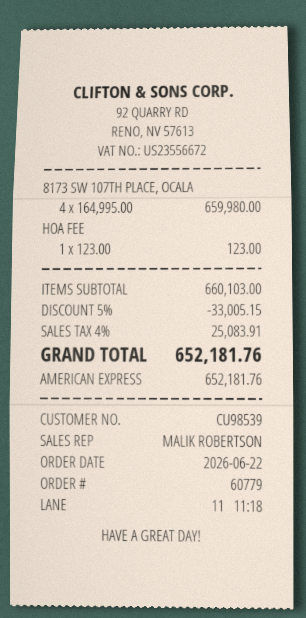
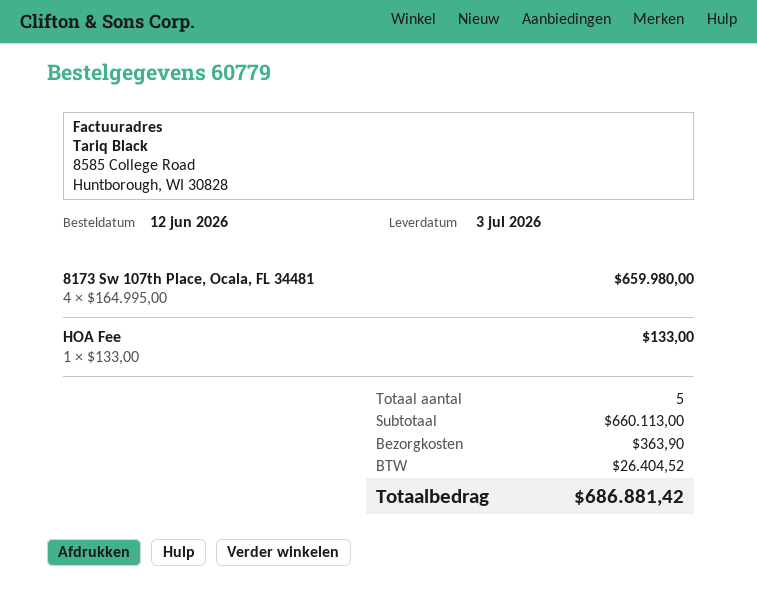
order date: 2026-06-22 -> 2026-06-12
HOA FEE: 1 x 123.00 = 123.00 -> 1 x 133.00 = 133.00
subtotal: 660103.00 -> 660113.00
discount: 5% = 33005.15 -> none
shipping: none -> 363.90
tax: 25083.91 -> 26404.52
total: 652181.76 -> 686881.42

